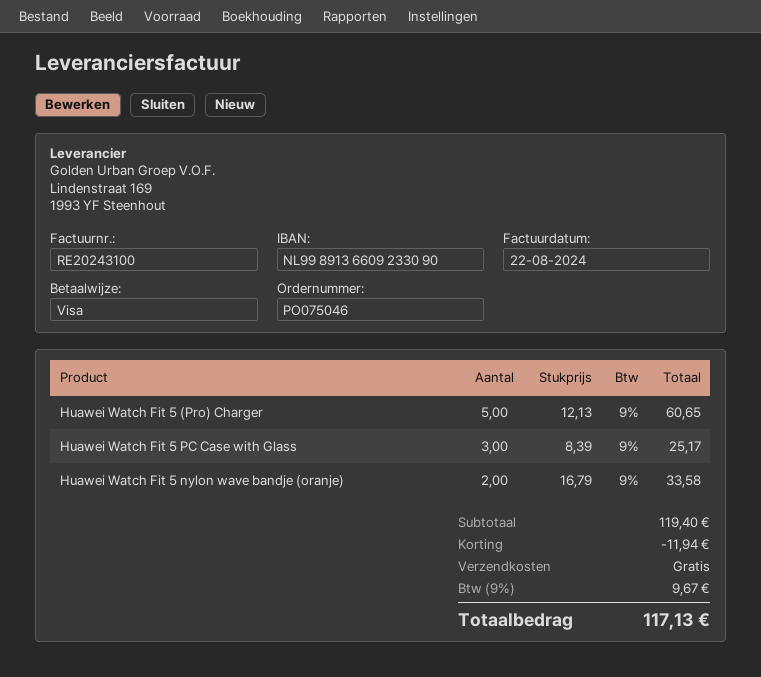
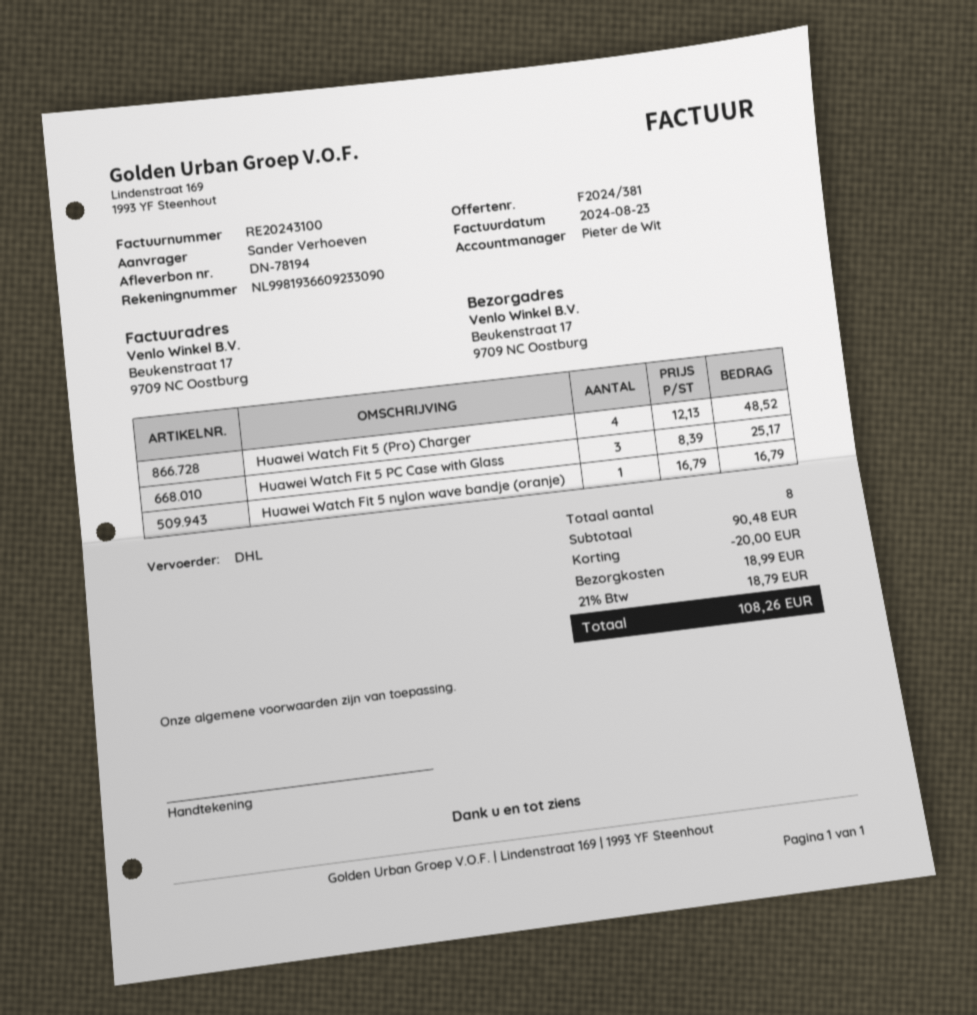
invoice date: 2024-08-22 -> 2024-08-23
bank account: NL9989136609233090 -> NL9981936609233090
Huawei Watch Fit 5 (Pro) Charger: 5 x 12.13 = 60.65 -> 4 x 12.13 = 48.52
Huawei Watch Fit 5 nylon wave bandje (oranje): 2 x 16.79 = 33.58 -> 1 x 16.79 = 16.79
subtotal: 119.40 -> 90.48
discount: 11.94 -> 20.00
shipping: 0.00 -> 18.99
tax: 9% = 9.67 -> 21% = 18.79
total: 117.13 -> 108.26

